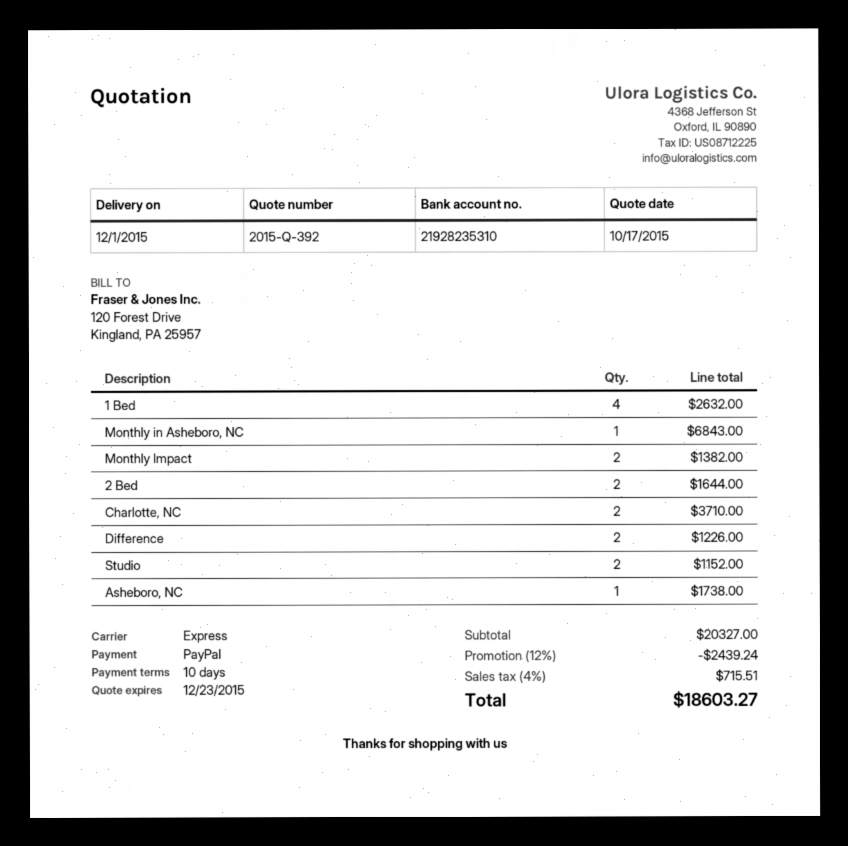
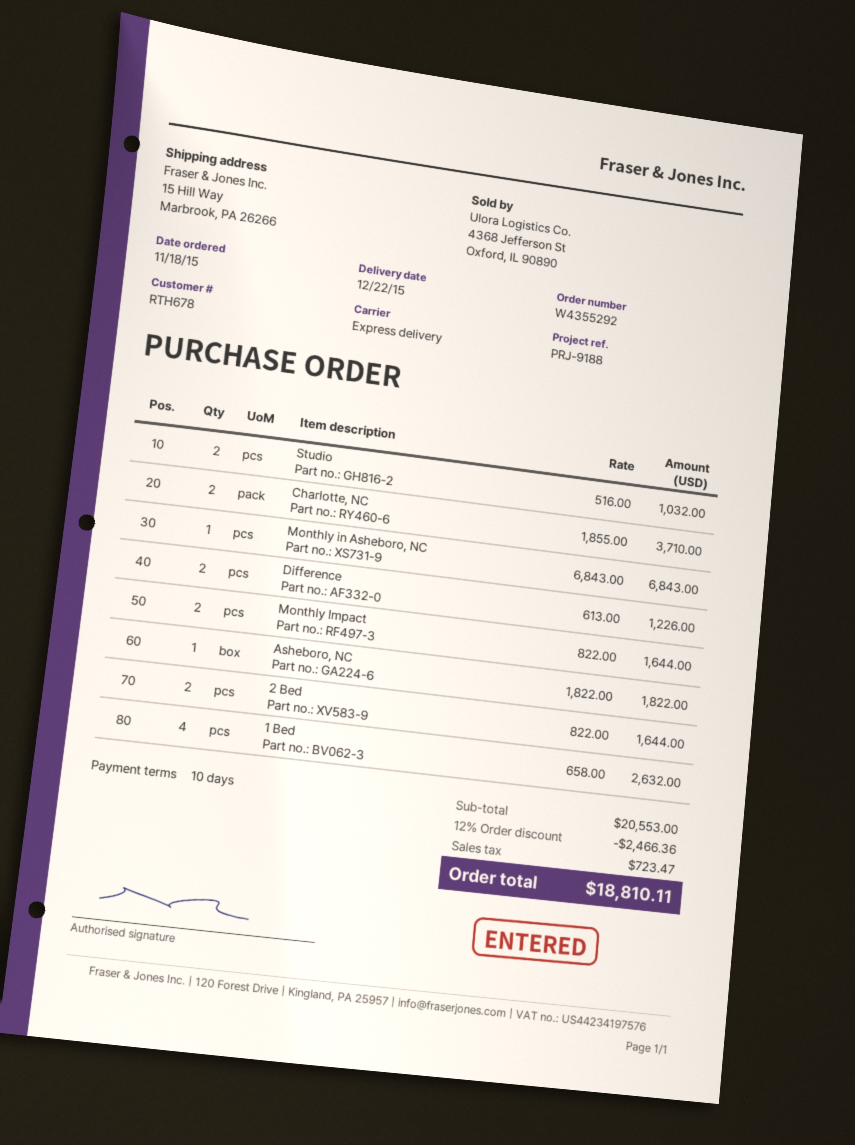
delivery date: 2015-12-01 -> 2015-12-22
Monthly Impact: 2 for 1382.00 -> 2 for 1644.00
Studio: 2 for 1152.00 -> 2 for 1032.00
Asheboro, NC: 1 for 1738.00 -> 1 for 1822.00
subtotal: 20327.00 -> 20553.00
discount: 12% = 2439.24 -> 12% = 2466.36
tax: 715.51 -> 723.47
total: 18603.27 -> 18810.11

